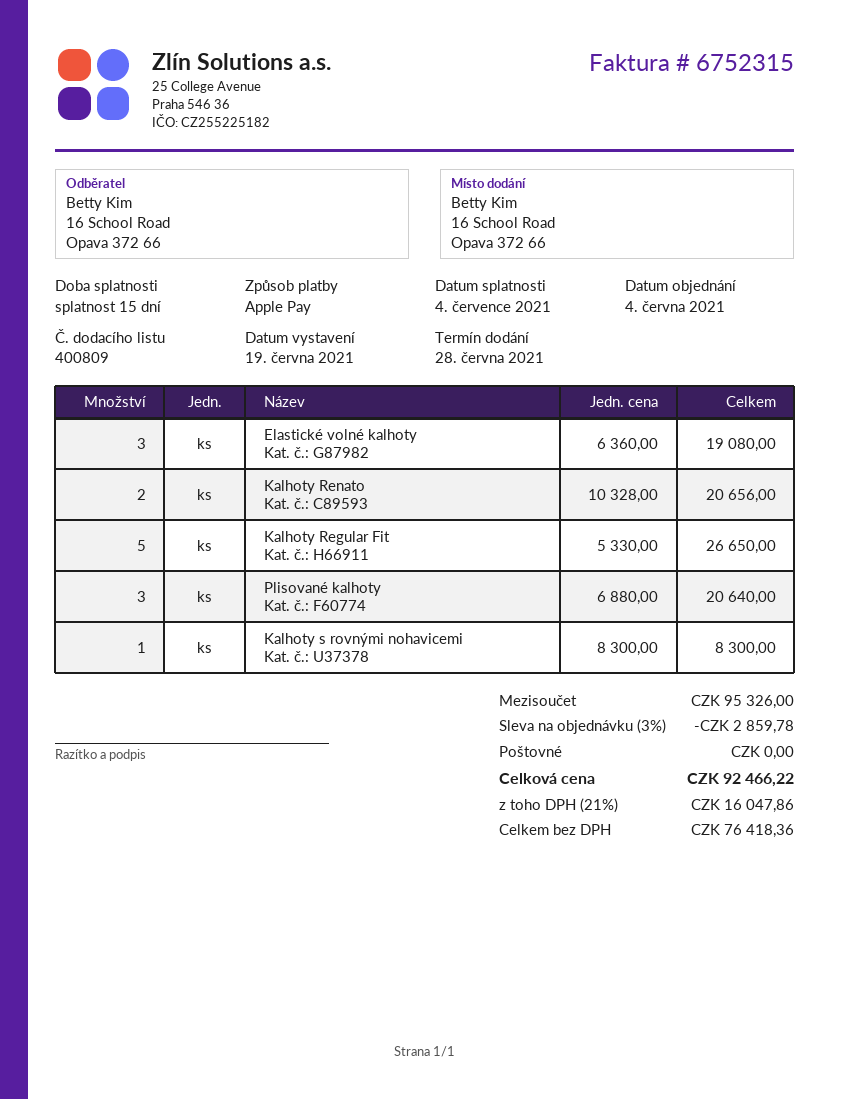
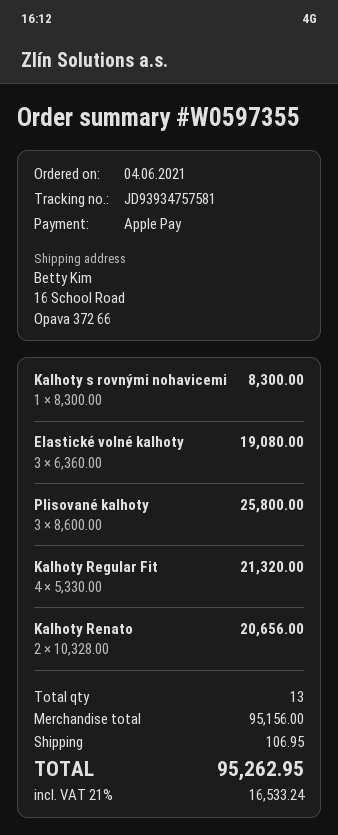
Kalhoty Regular Fit: 5 x 5330.00 = 26650.00 -> 4 x 5330.00 = 21320.00
Plisované kalhoty: 3 x 6880.00 = 20640.00 -> 3 x 8600.00 = 25800.00
subtotal: 95326.00 -> 95156.00
discount: 3% = 2859.78 -> none
shipping: 0.00 -> 106.95
tax: 21% = 16047.86 -> 21% = 16533.24
total: 92466.22 -> 95262.95

